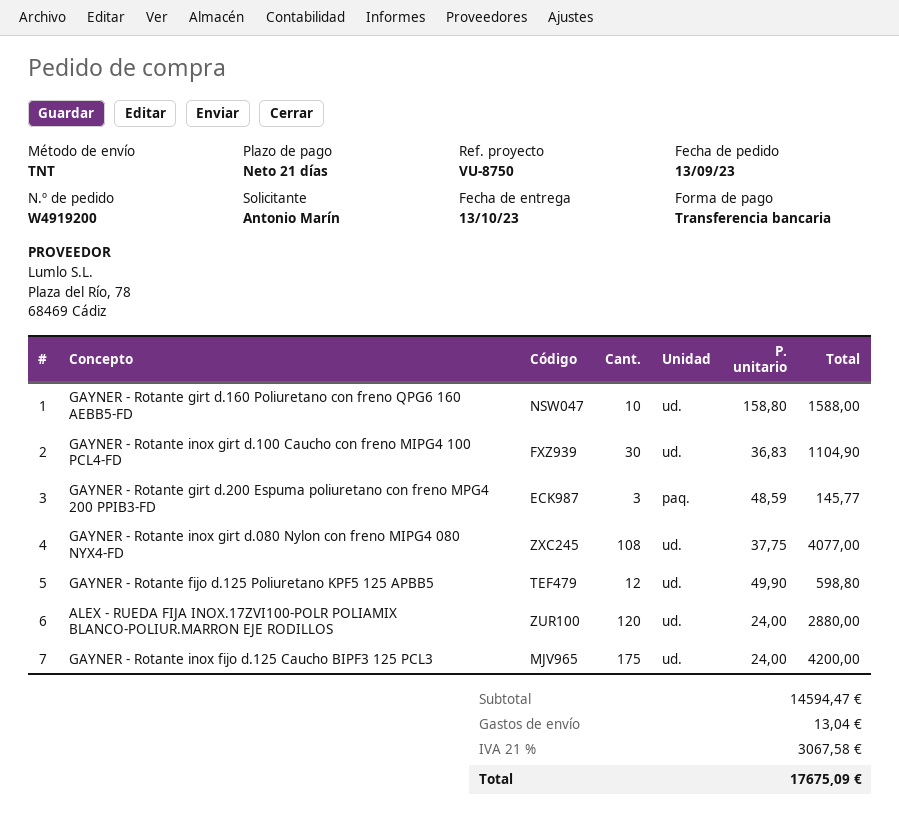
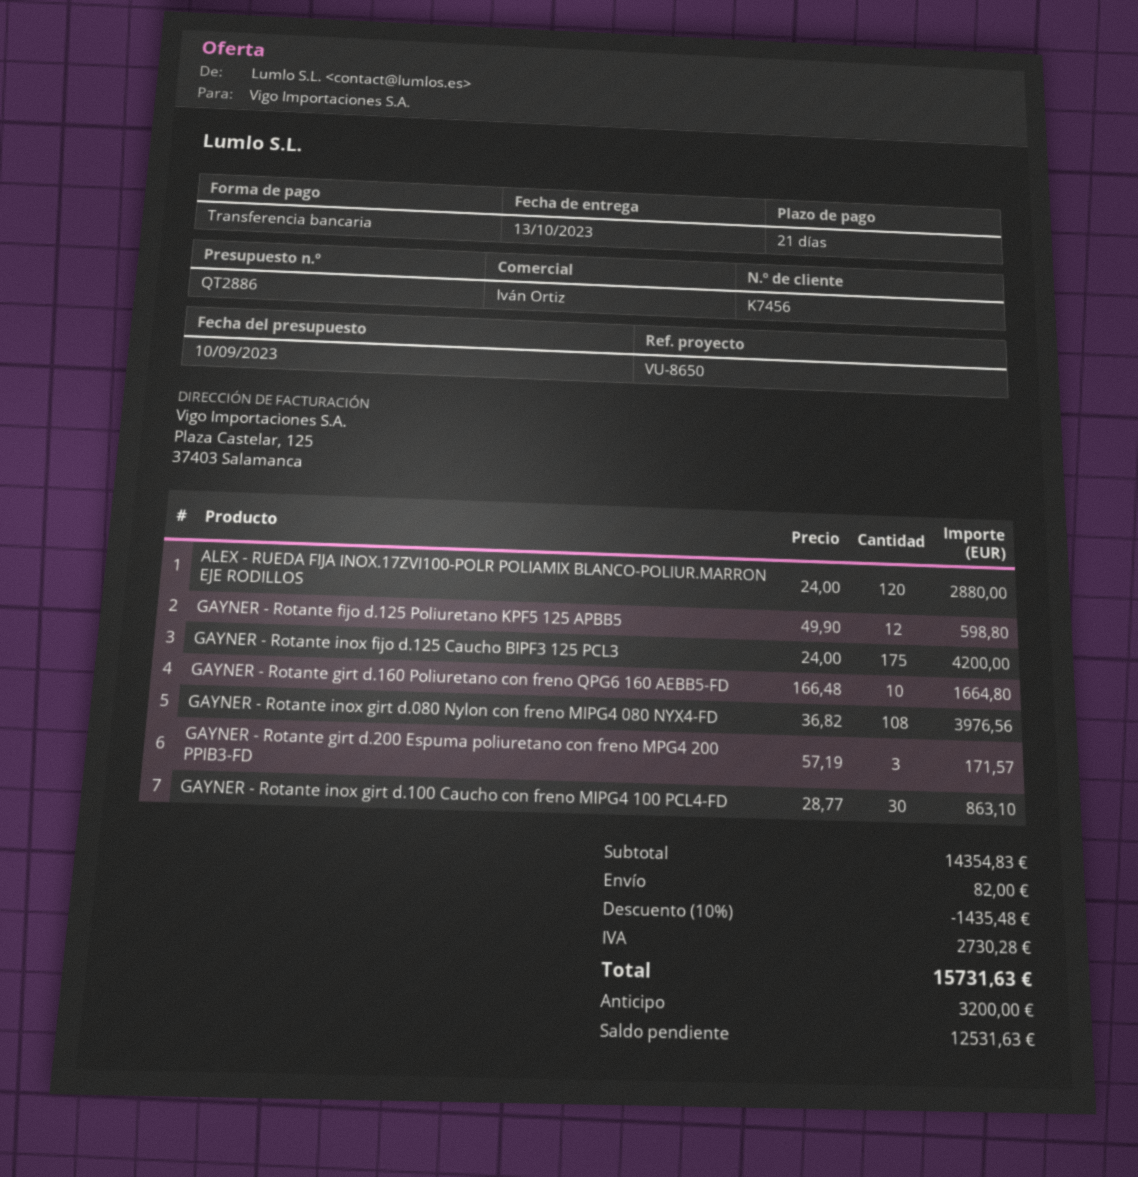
reference: VU-8750 -> VU-8650
GAYNER - Rotante girt d.160 Poliuretano con freno QPG6 160 AEBB5-FD: 10 x 158.80 = 1588.00 -> 10 x 166.48 = 1664.80
GAYNER - Rotante inox girt d.100 Caucho con freno MIPG4 100 PCL4-FD: 30 x 36.83 = 1104.90 -> 30 x 28.77 = 863.10
GAYNER - Rotante girt d.200 Espuma poliuretano con freno MPG4 200 PPIB3-FD: 3 x 48.59 = 145.77 -> 3 x 57.19 = 171.57
GAYNER - Rotante inox girt d.080 Nylon con freno MIPG4 080 NYX4-FD: 108 x 37.75 = 4077.00 -> 108 x 36.82 = 3976.56
subtotal: 14594.47 -> 14354.83
discount: none -> 10% = 1435.48
shipping: 13.04 -> 82.00
tax: 3067.58 -> 2730.28
total: 17675.09 -> 15731.63

